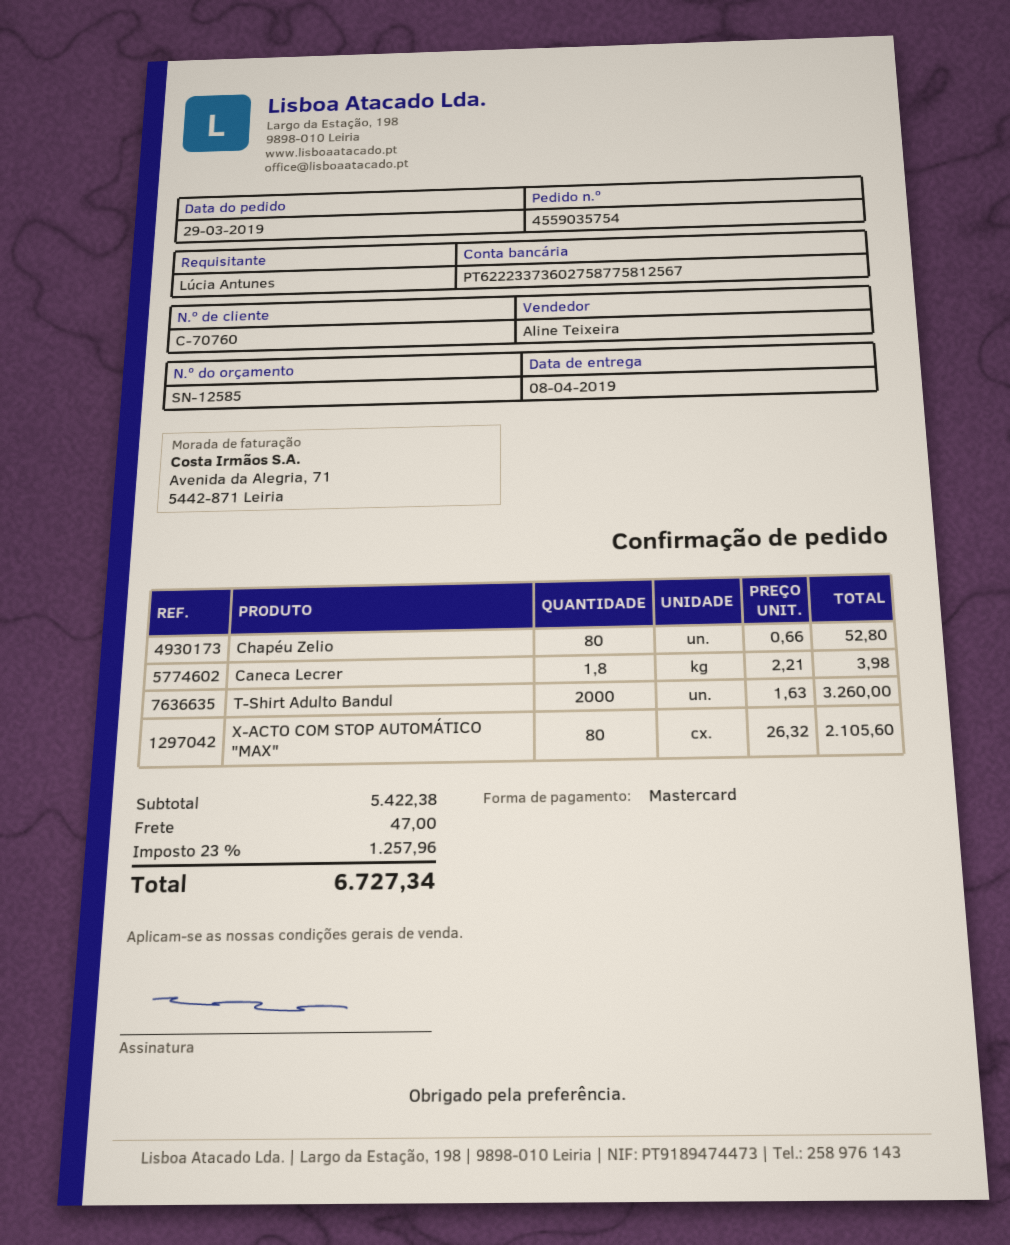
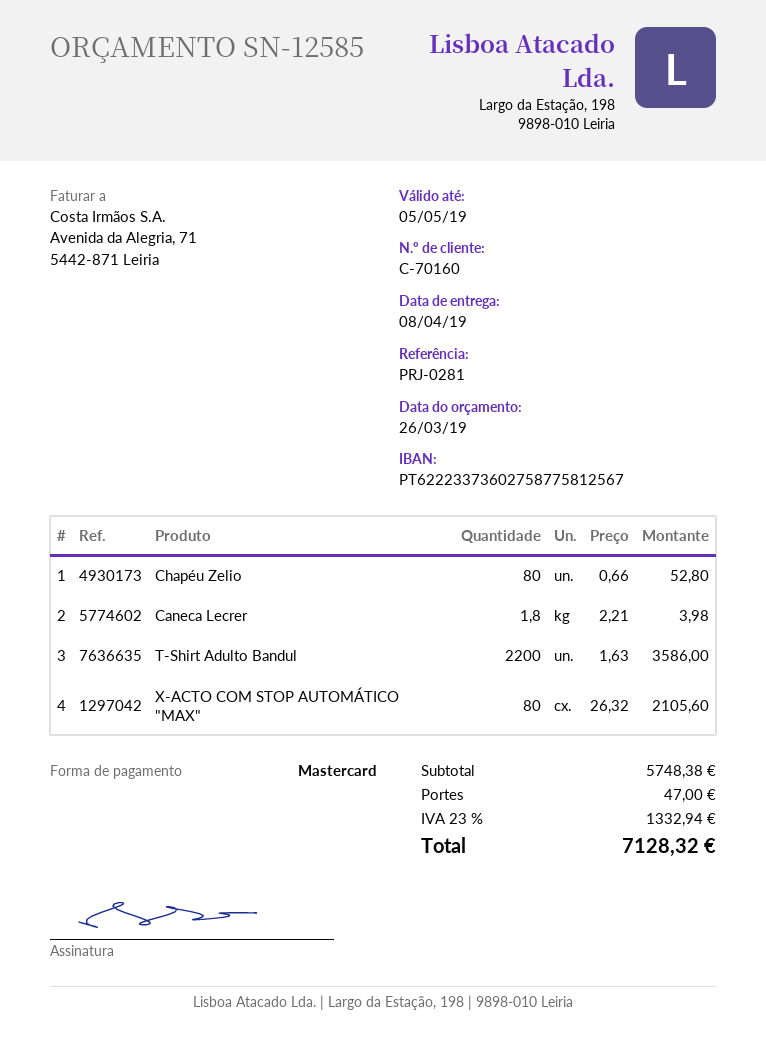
customer number: C-70760 -> C-70160
T-Shirt Adulto Bandul: 2000 x 1.63 = 3260.00 -> 2200 x 1.63 = 3586.00
subtotal: 5422.38 -> 5748.38
tax: 23% = 1257.96 -> 23% = 1332.94
total: 6727.34 -> 7128.32

